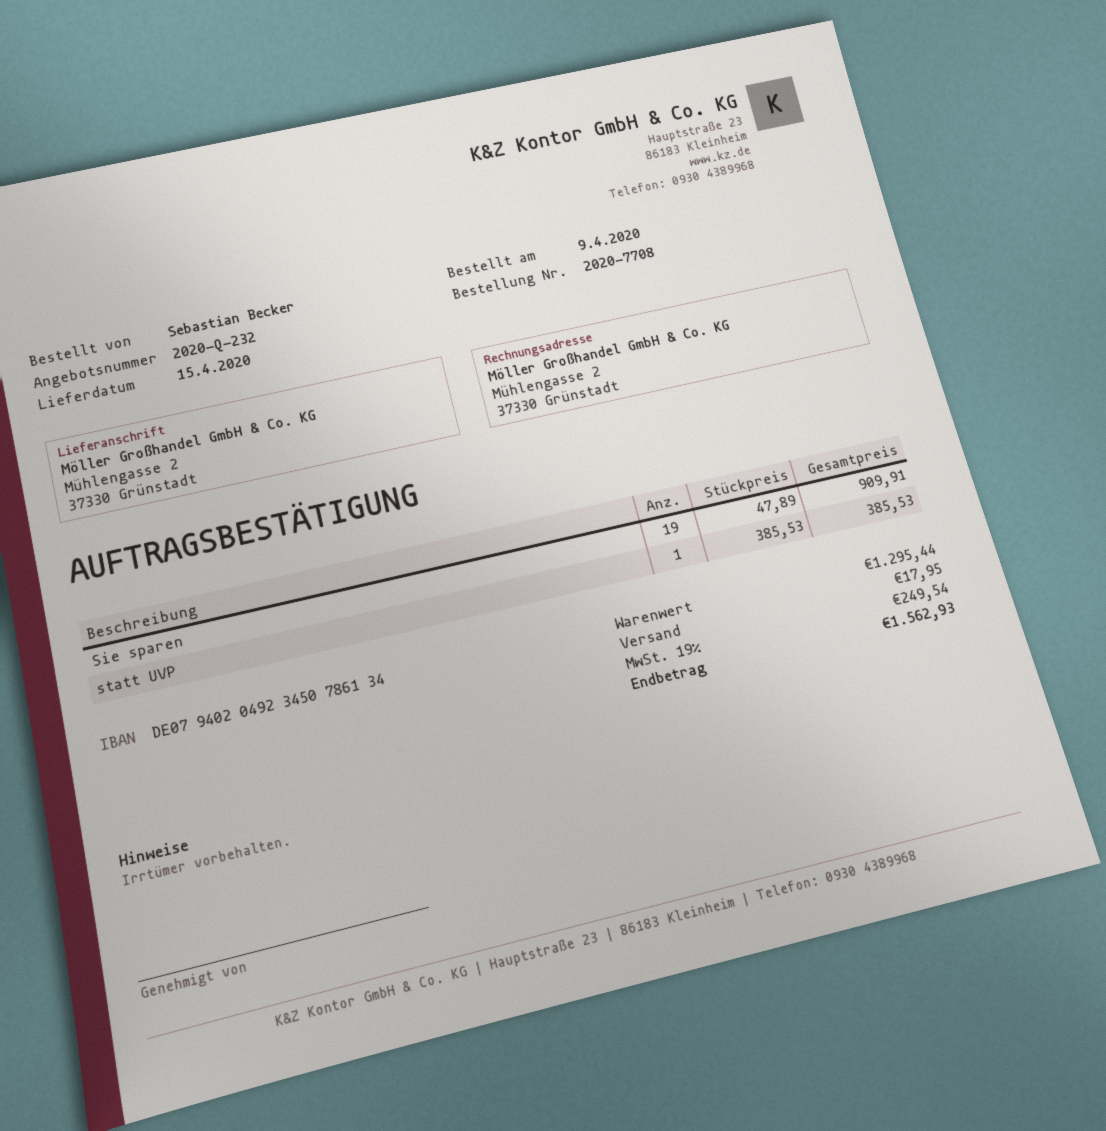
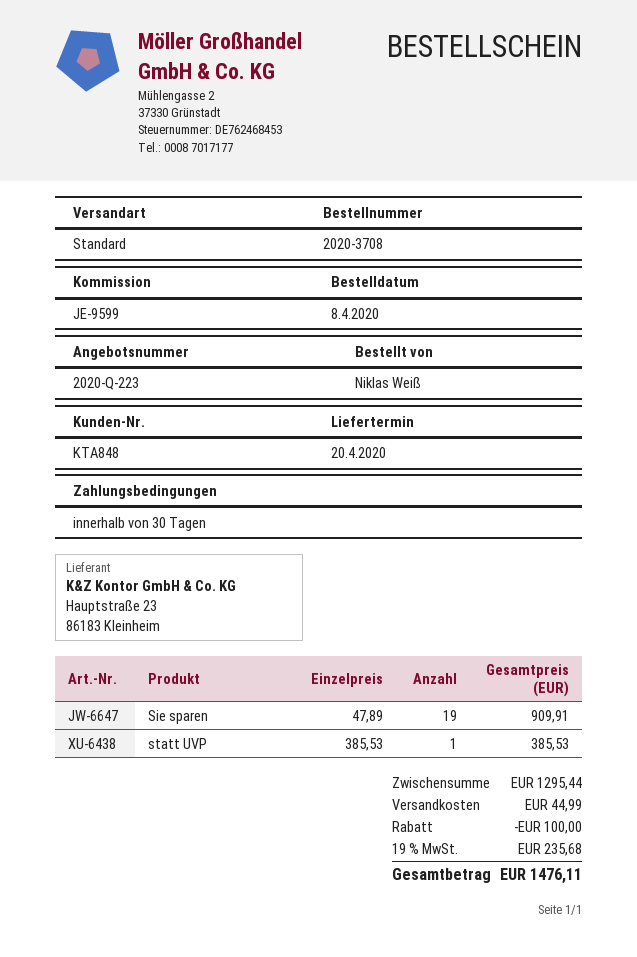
quote number: 2020-Q-232 -> 2020-Q-223
order number: 2020-7708 -> 2020-3708
order date: 2020-04-09 -> 2020-04-08
delivery date: 2020-04-15 -> 2020-04-20
ordered by: Sebastian Becker -> Niklas Weiß
discount: none -> 100.00
shipping: 17.95 -> 44.99
tax: 19% = 249.54 -> 19% = 235.68
total: 1562.93 -> 1476.11

